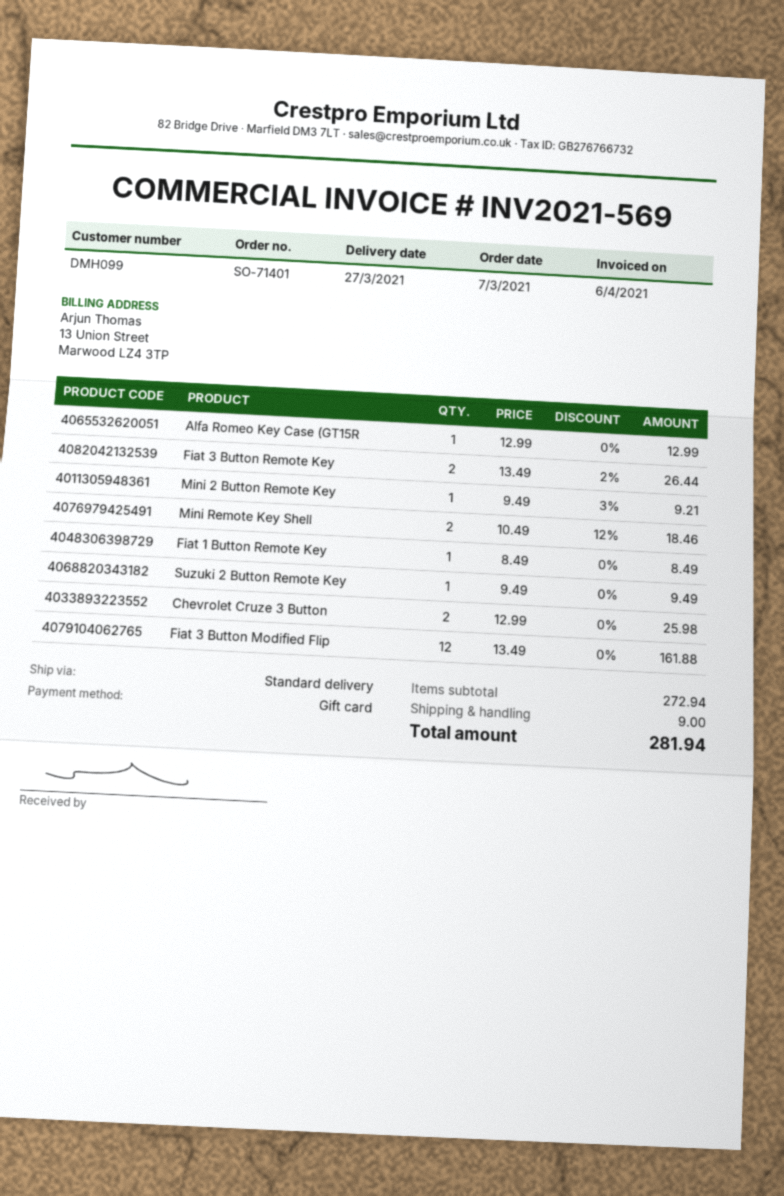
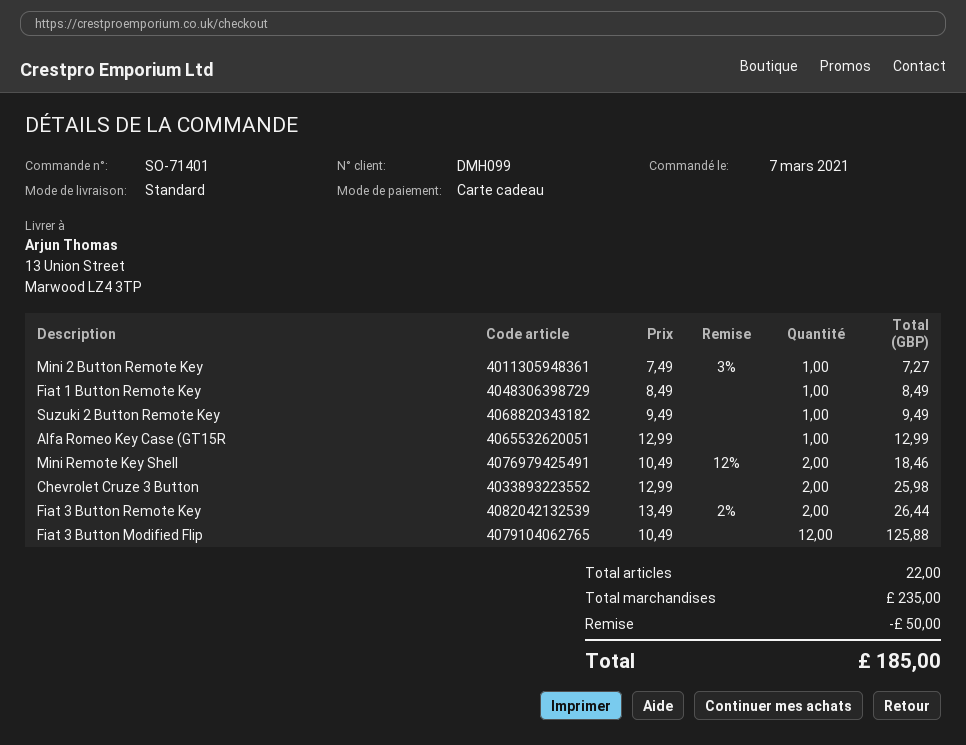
Mini 2 Button Remote Key: 1 x 9.49 - 3% = 9.21 -> 1 x 7.49 - 3% = 7.27
Fiat 3 Button Modified Flip: 12 x 13.49 = 161.88 -> 12 x 10.49 = 125.88
subtotal: 272.94 -> 235.00
discount: none -> 50.00
shipping: 9.00 -> none
total: 281.94 -> 185.00

